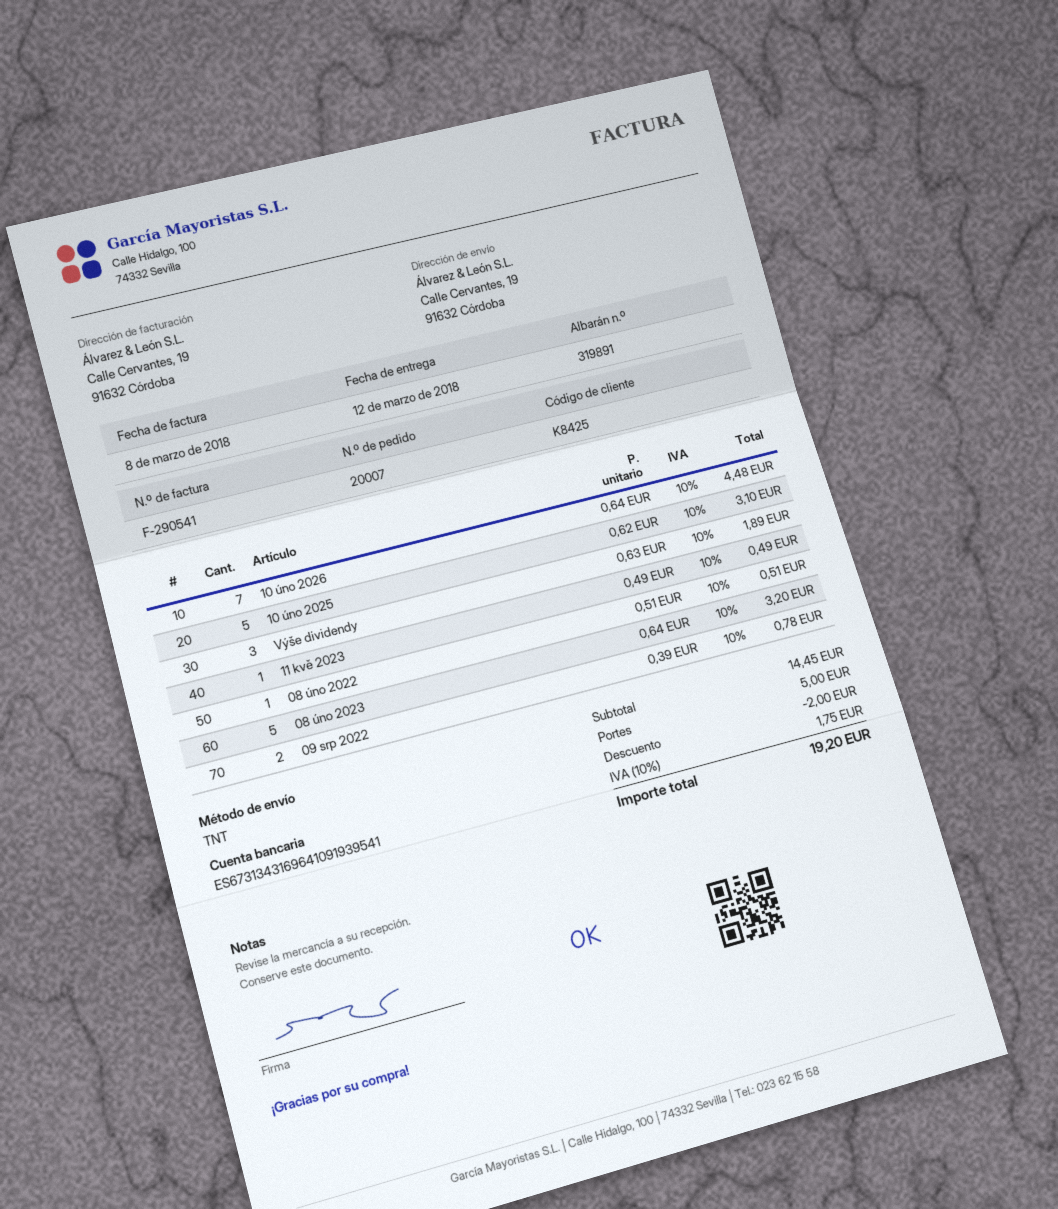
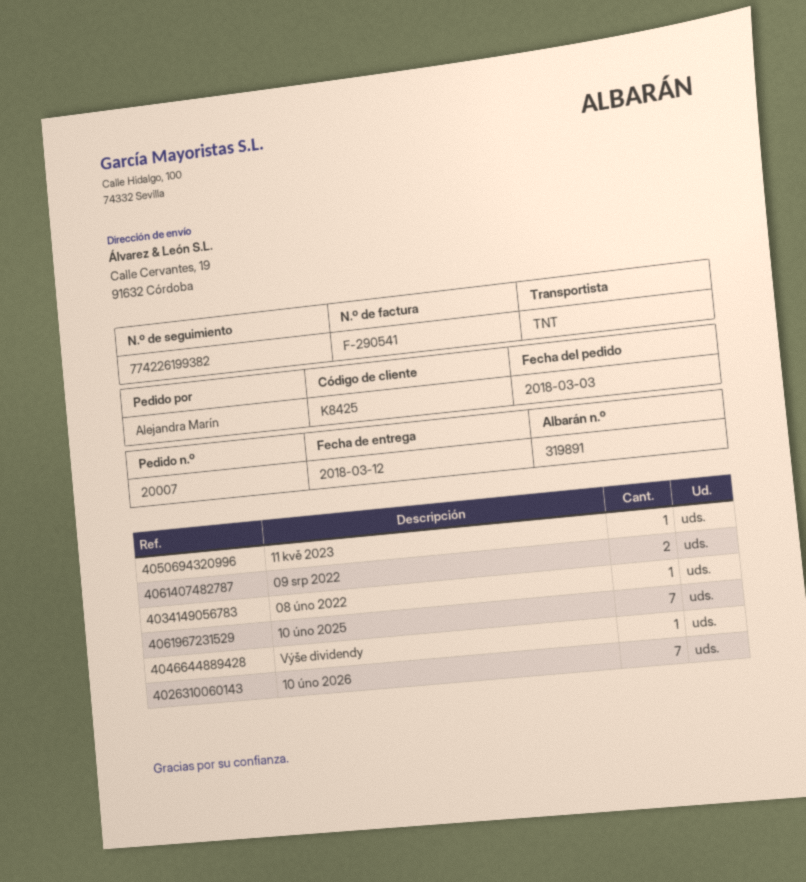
10 úno 2025: 5 -> 7
Výše dividendy: 3 -> 1
08 úno 2023: 5 -> none

